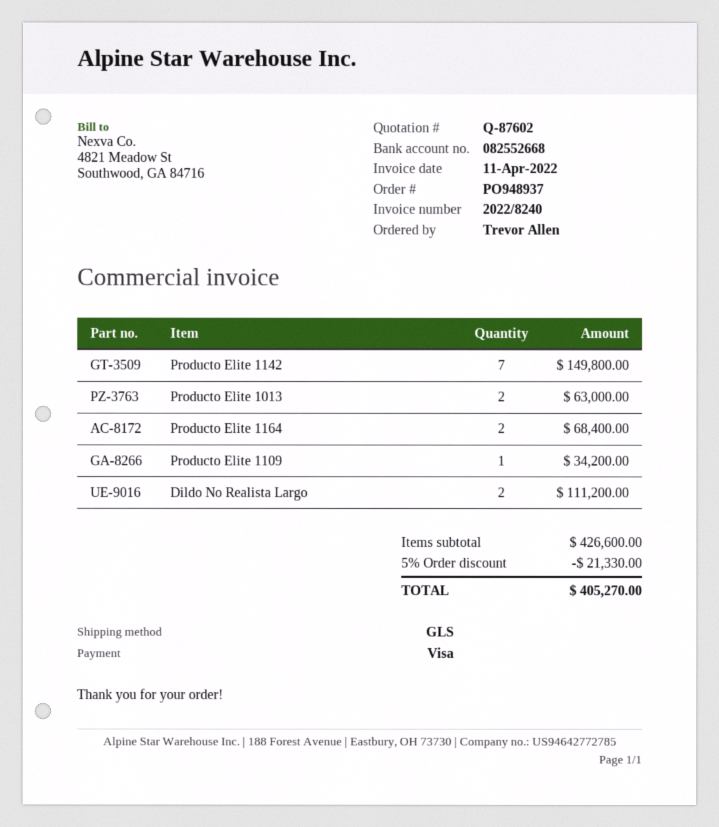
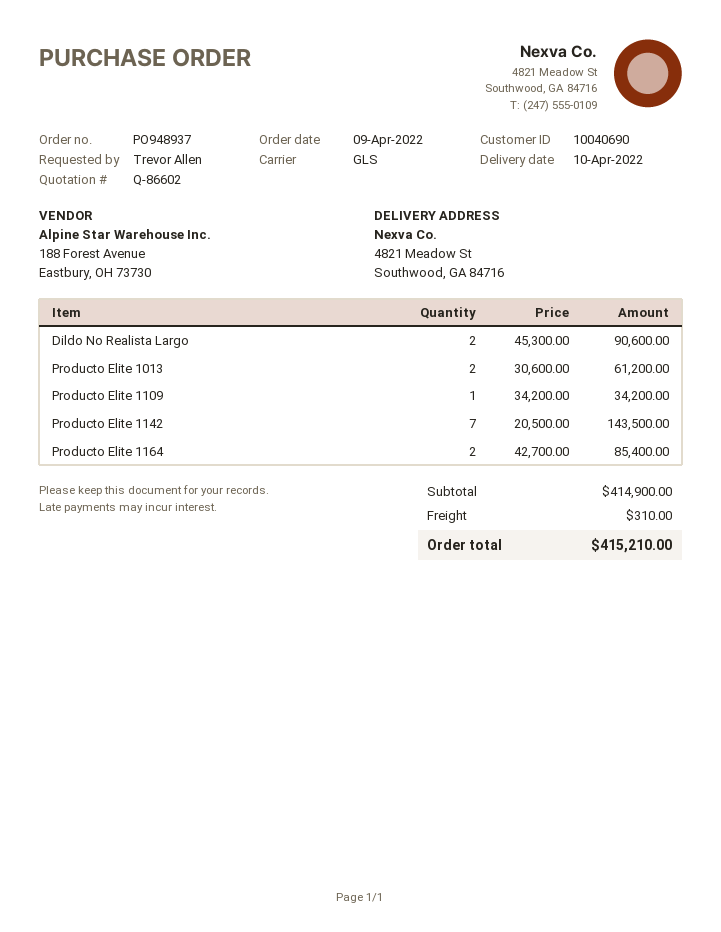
quote number: Q-87602 -> Q-86602
Producto Elite 1142: 7 for 149800.00 -> 7 for 143500.00
Producto Elite 1013: 2 for 63000.00 -> 2 for 61200.00
Producto Elite 1164: 2 for 68400.00 -> 2 for 85400.00
Dildo No Realista Largo: 2 for 111200.00 -> 2 for 90600.00
subtotal: 426600.00 -> 414900.00
discount: 5% = 21330.00 -> none
shipping: none -> 310.00
total: 405270.00 -> 415210.00

